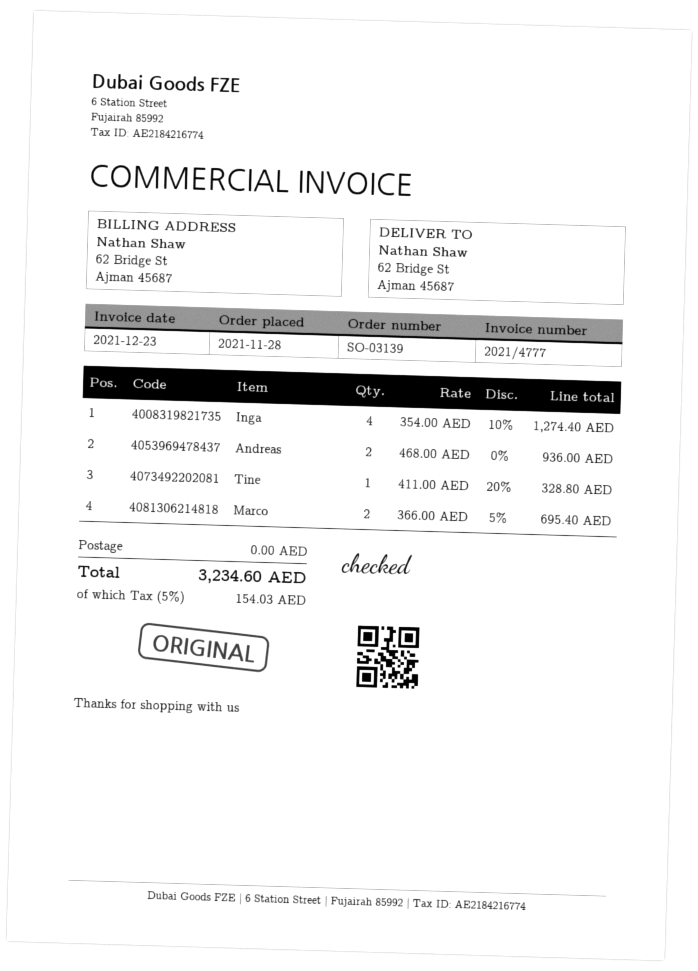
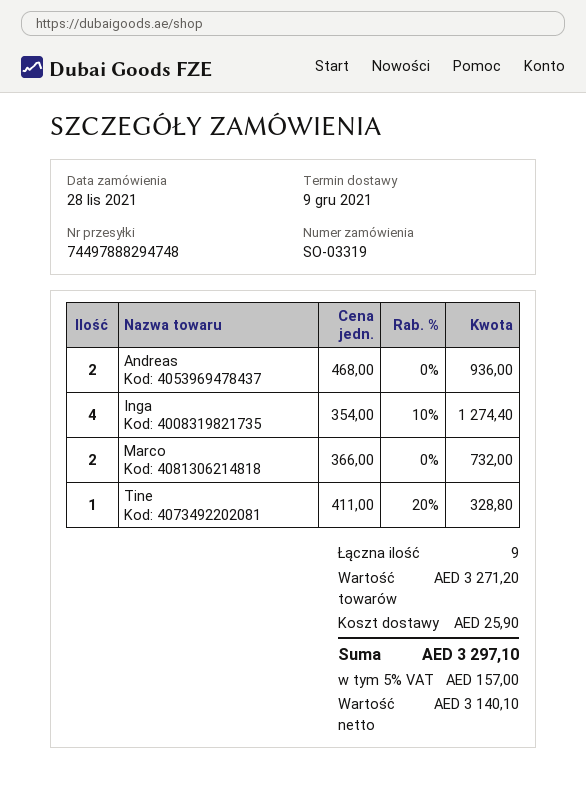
order number: SO-03139 -> SO-03319
Marco: 2 x 366.00 - 5% = 695.40 -> 2 x 366.00 = 732.00
shipping: 0.00 -> 25.90
tax: 5% = 154.03 -> 5% = 157.00
total: 3234.60 -> 3297.10

